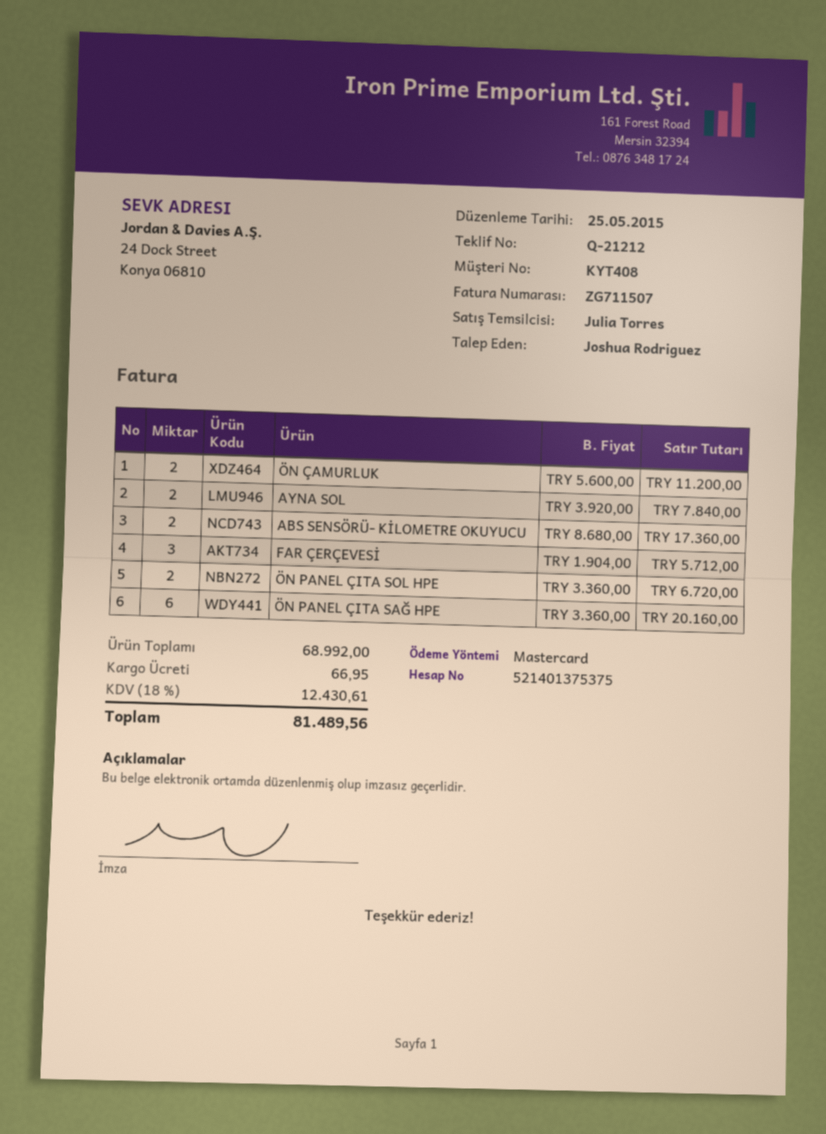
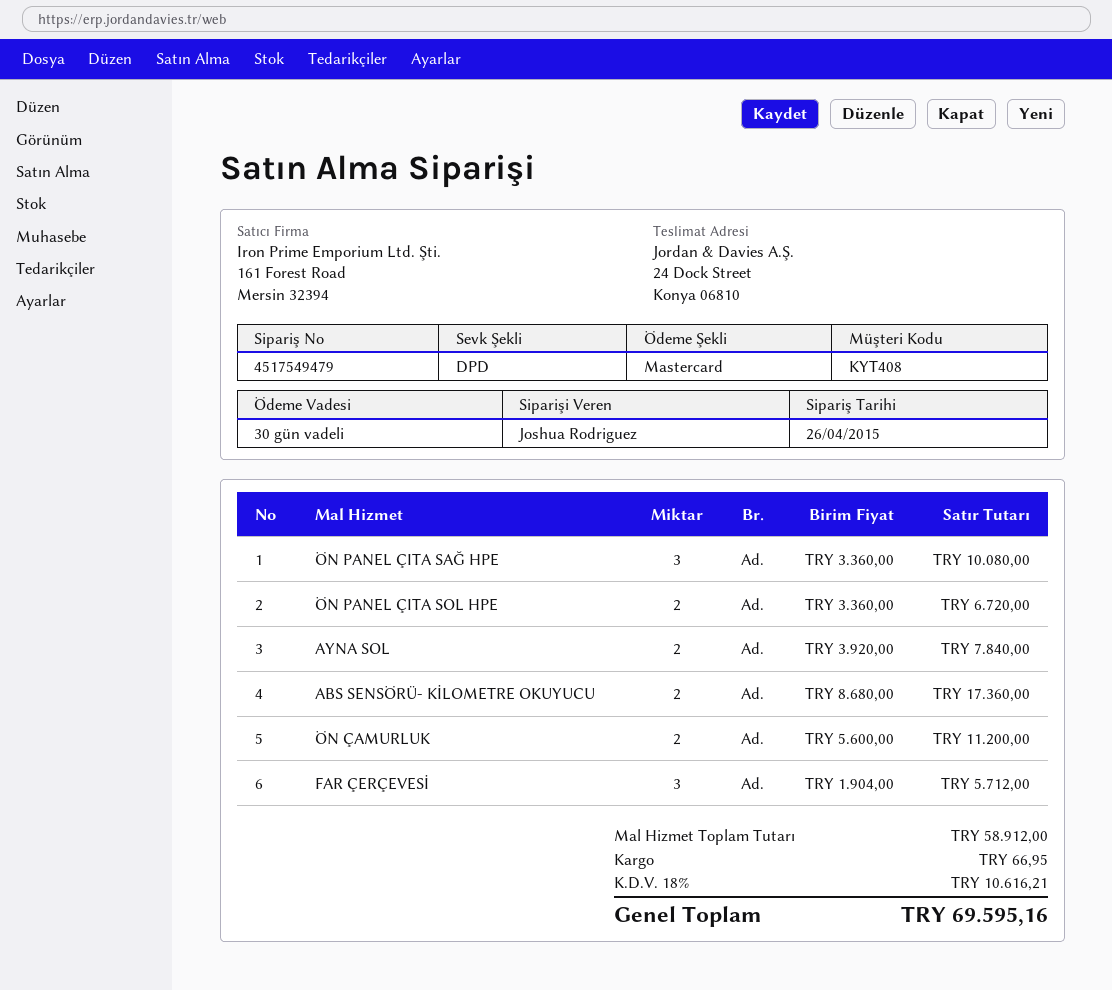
ÖN PANEL ÇITA SAĞ HPE: 6 x 3360.00 = 20160.00 -> 3 x 3360.00 = 10080.00
subtotal: 68992.00 -> 58912.00
tax: 18% = 12430.61 -> 18% = 10616.21
total: 81489.56 -> 69595.16

